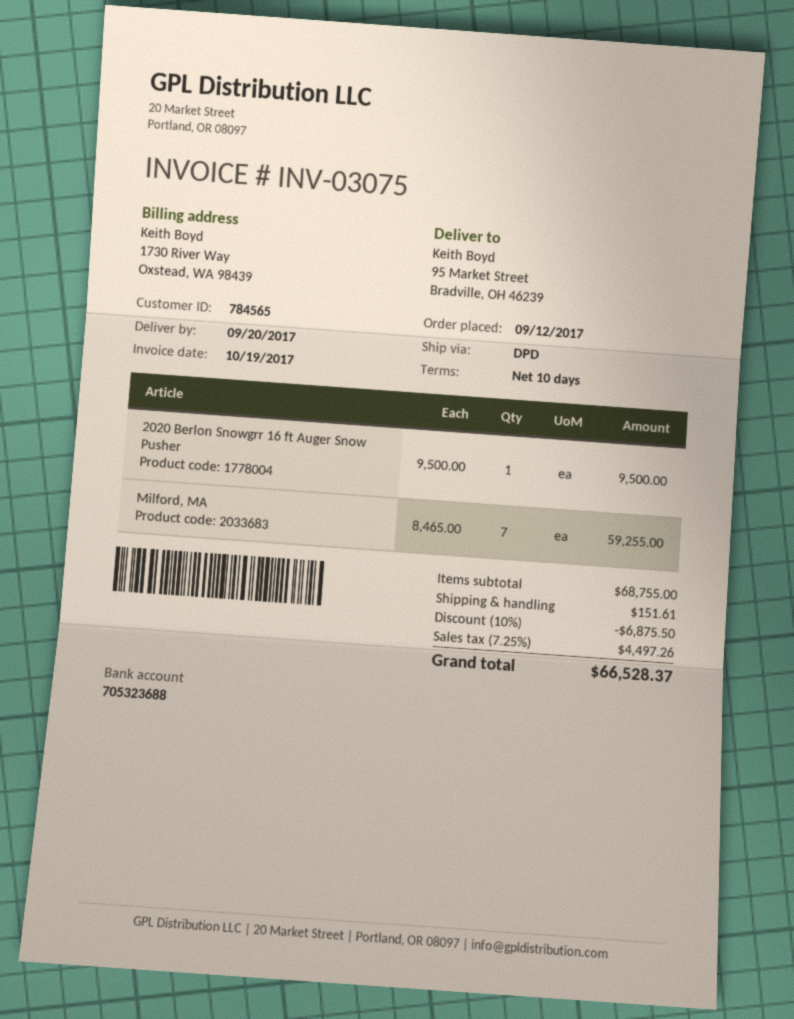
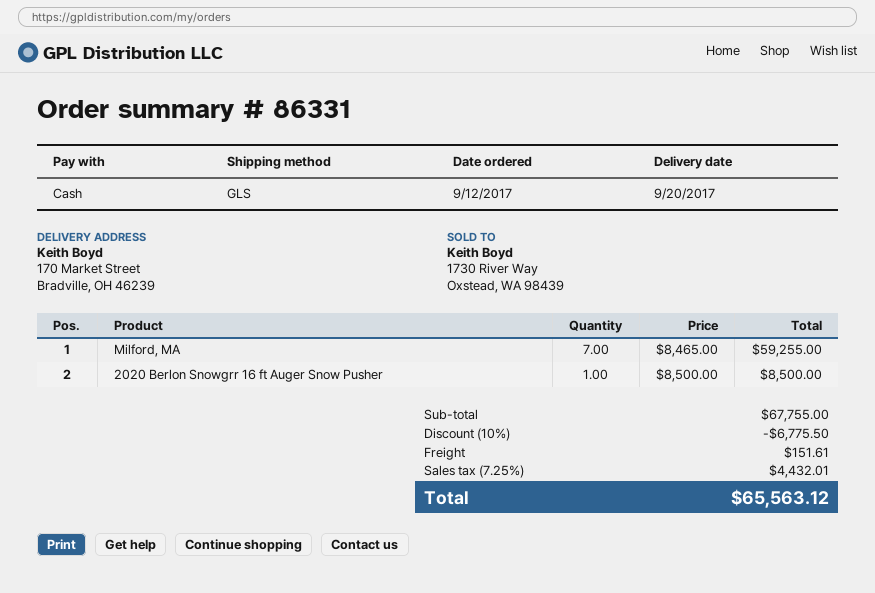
shipping method: DPD -> GLS
ship to: 95 Market Street, Bradville, OH 46239 -> 170 Market Street, Bradville, OH 46239
2020 Berlon Snowgrr 16 ft Auger Snow Pusher: 1 x 9500.00 = 9500.00 -> 1 x 8500.00 = 8500.00
subtotal: 68755.00 -> 67755.00
discount: 10% = 6875.50 -> 10% = 6775.50
tax: 7.25% = 4497.26 -> 7.25% = 4432.01
total: 66528.37 -> 65563.12

